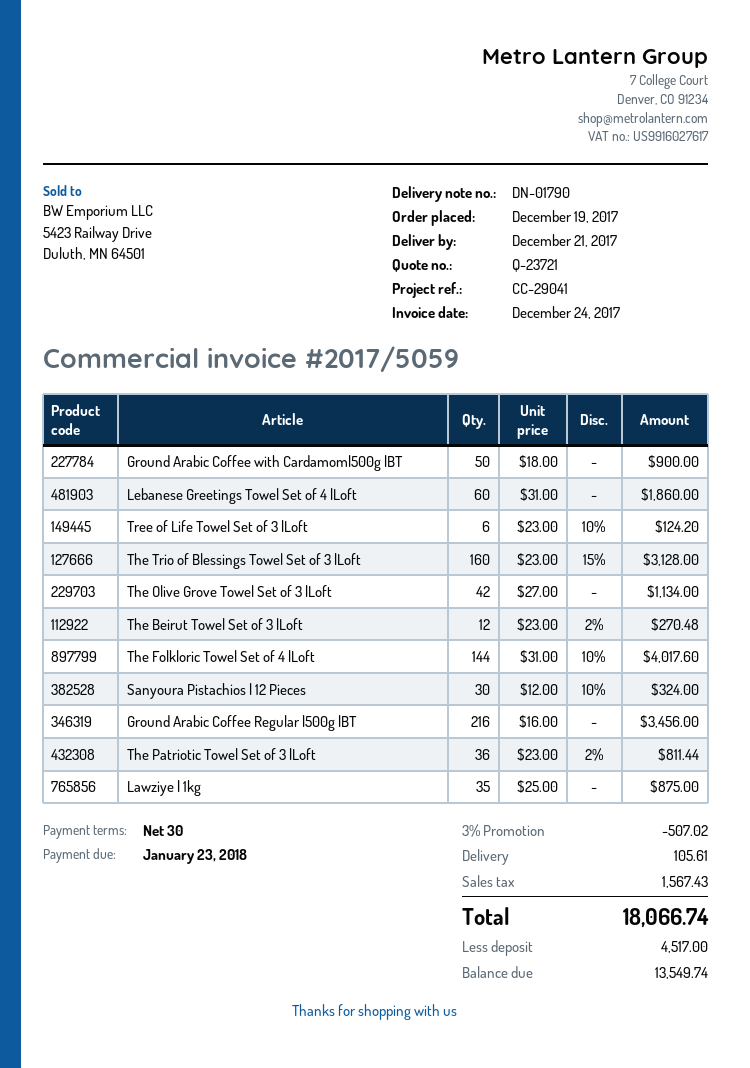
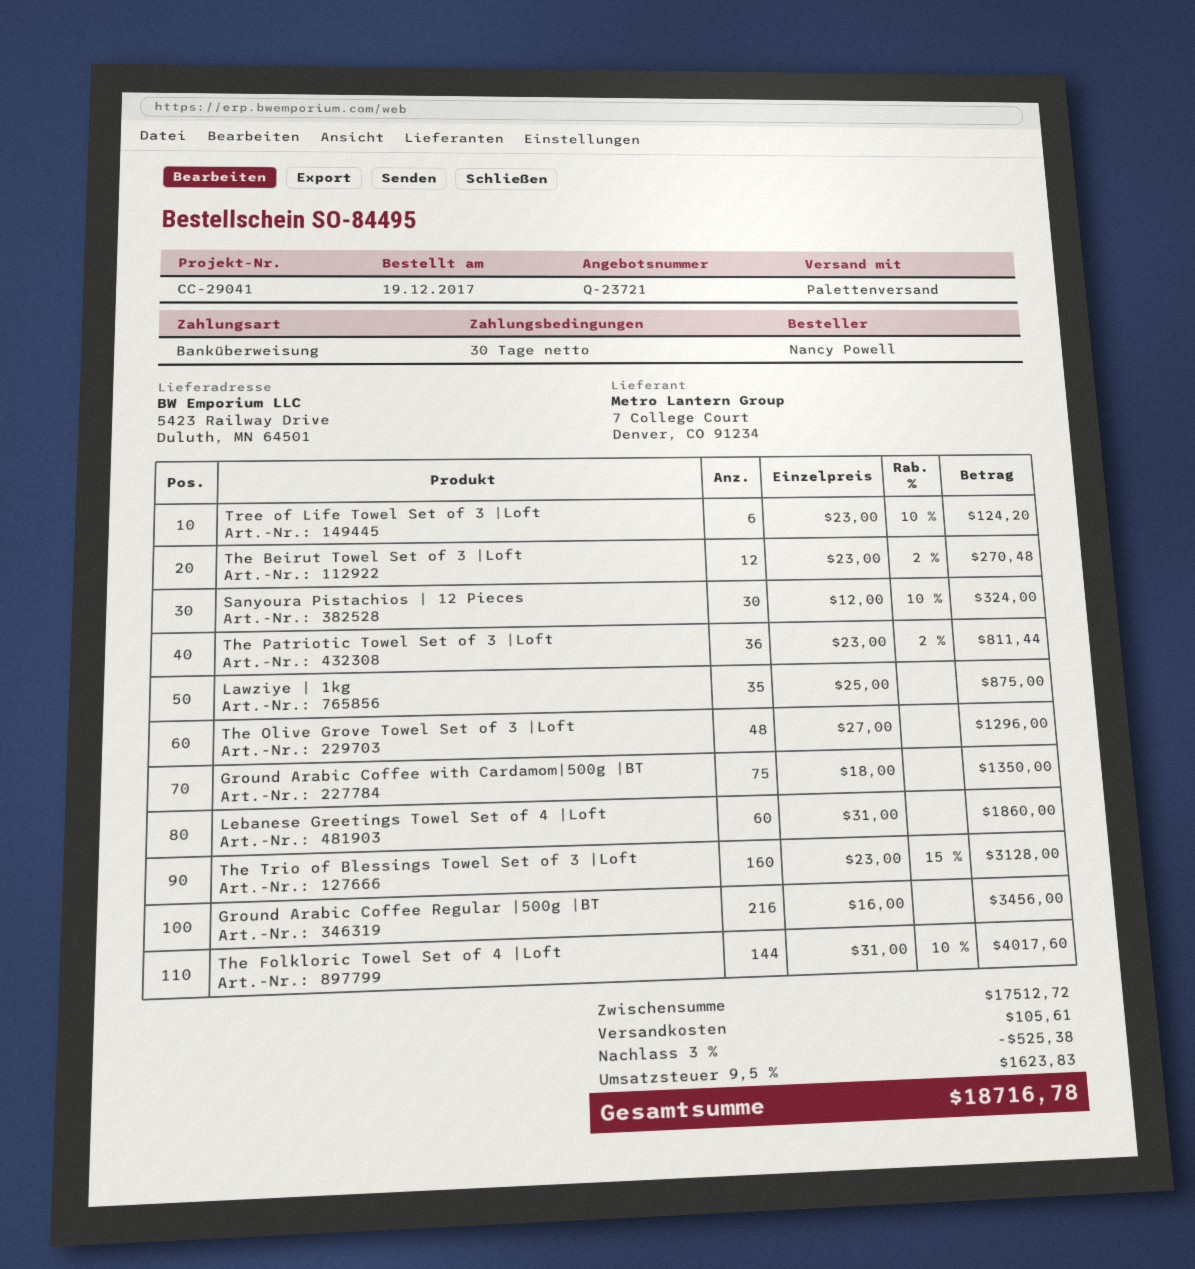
Ground Arabic Coffee with Cardamom|500g |BT: 50 x 18.00 = 900.00 -> 75 x 18.00 = 1350.00
The Olive Grove Towel Set of 3 |Loft: 42 x 27.00 = 1134.00 -> 48 x 27.00 = 1296.00
discount: 3% = 507.02 -> 3% = 525.38
tax: 1567.43 -> 1623.83
total: 18066.74 -> 18716.78

